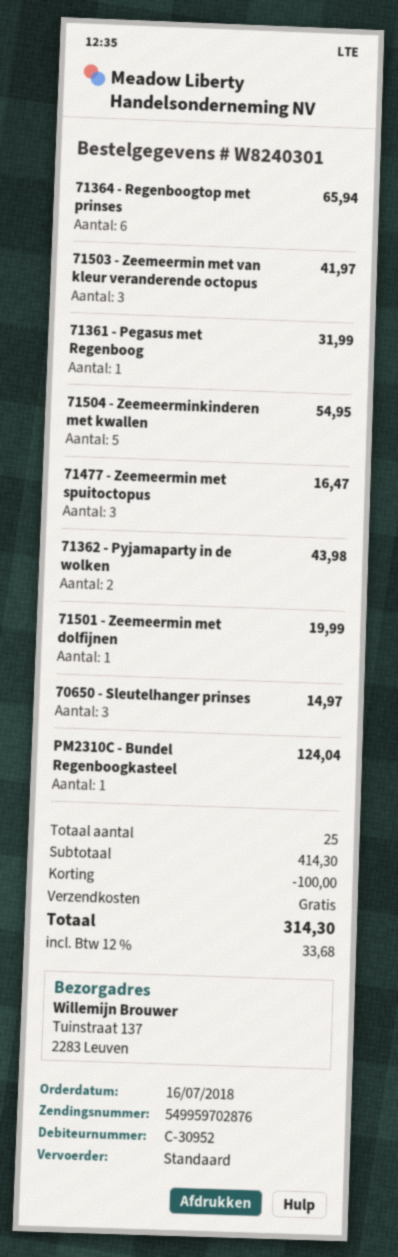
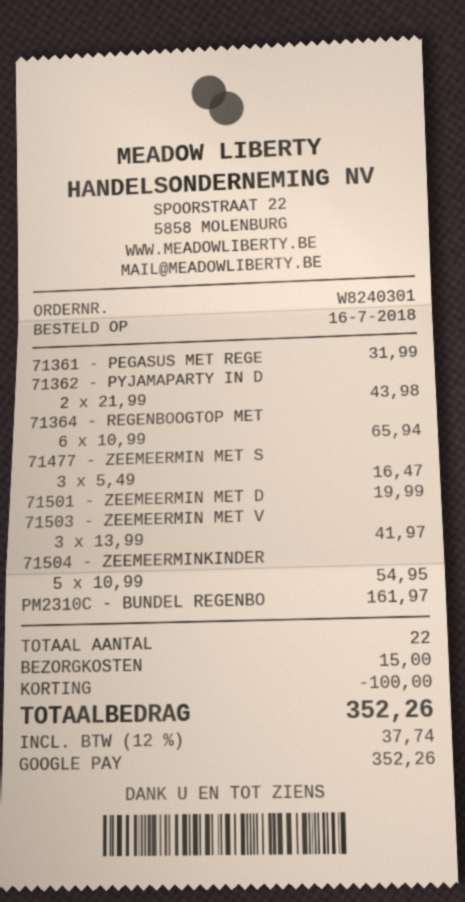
70650 - Sleutelhanger prinses: 3 for 14.97 -> none
PM2310C - Bundel Regenboogkasteel: 1 for 124.04 -> 1 for 161.97
total quantity: 25 -> 22
shipping: 0.00 -> 15.00
tax: 12% = 33.68 -> 12% = 37.74
total: 314.30 -> 352.26

